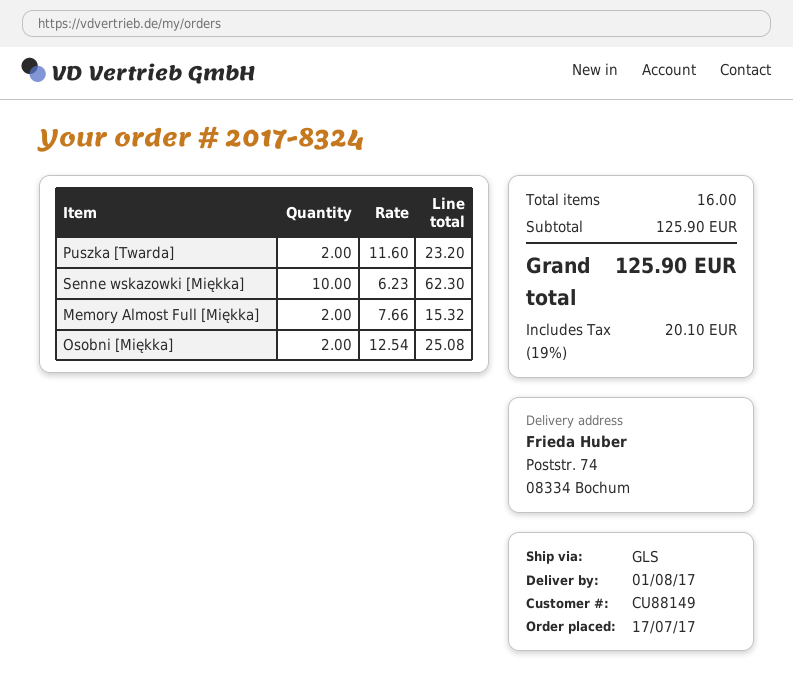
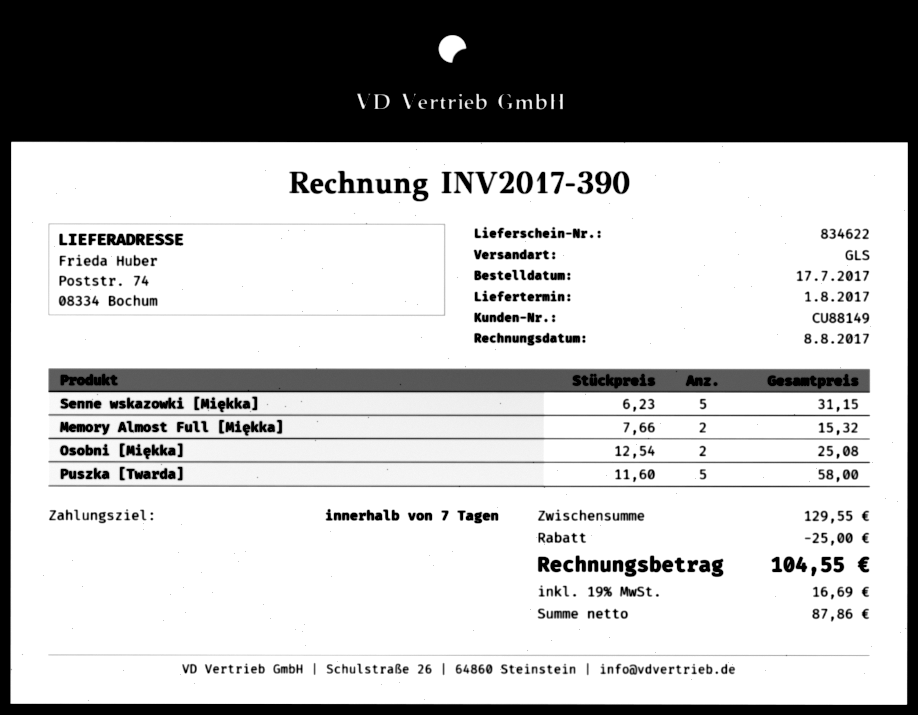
Puszka [Twarda]: 2 x 11.60 = 23.20 -> 5 x 11.60 = 58.00
Senne wskazowki [Miękka]: 10 x 6.23 = 62.30 -> 5 x 6.23 = 31.15
subtotal: 125.90 -> 129.55
discount: none -> 25.00
tax: 19% = 20.10 -> 19% = 16.69
total: 125.90 -> 104.55

